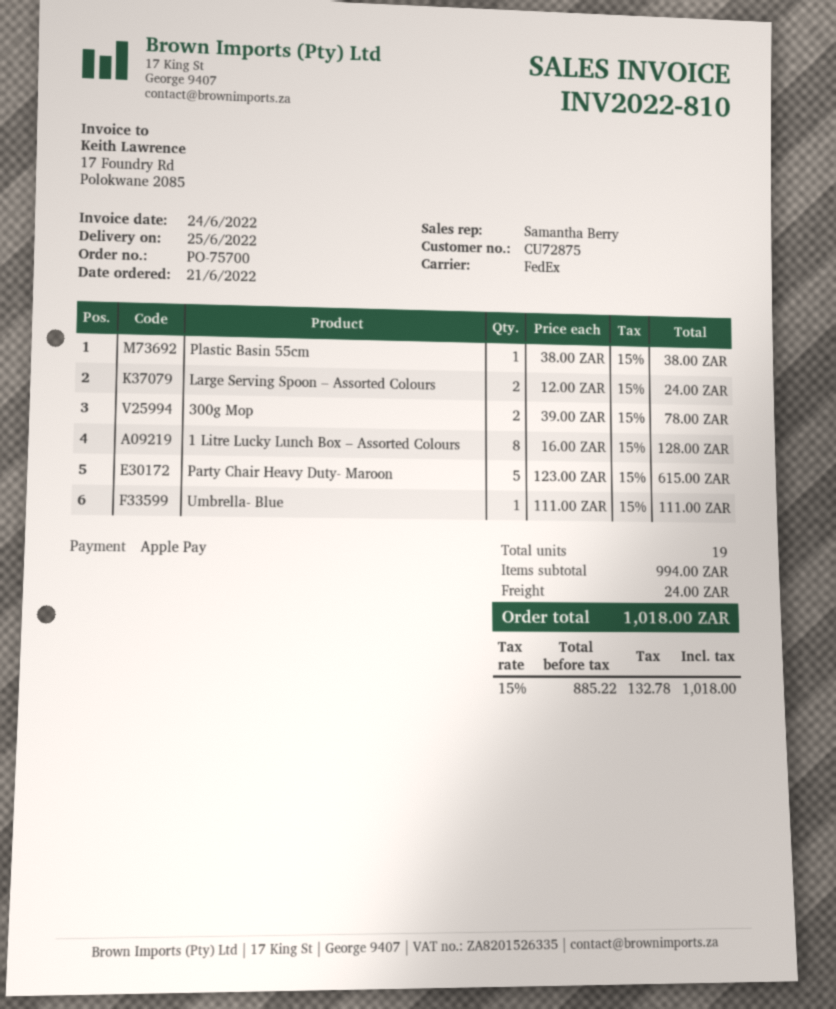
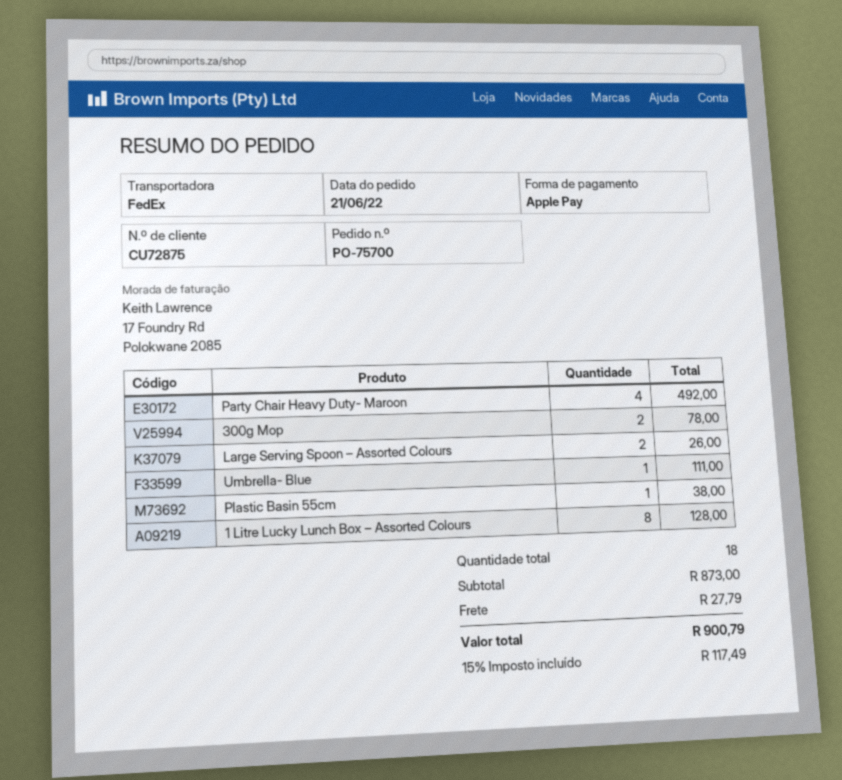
Large Serving Spoon – Assorted Colours: 2 for 24.00 -> 2 for 26.00
Party Chair Heavy Duty- Maroon: 5 for 615.00 -> 4 for 492.00
total quantity: 19 -> 18
subtotal: 994.00 -> 873.00
shipping: 24.00 -> 27.79
tax: 15% = 132.78 -> 15% = 117.49
total: 1018.00 -> 900.79

